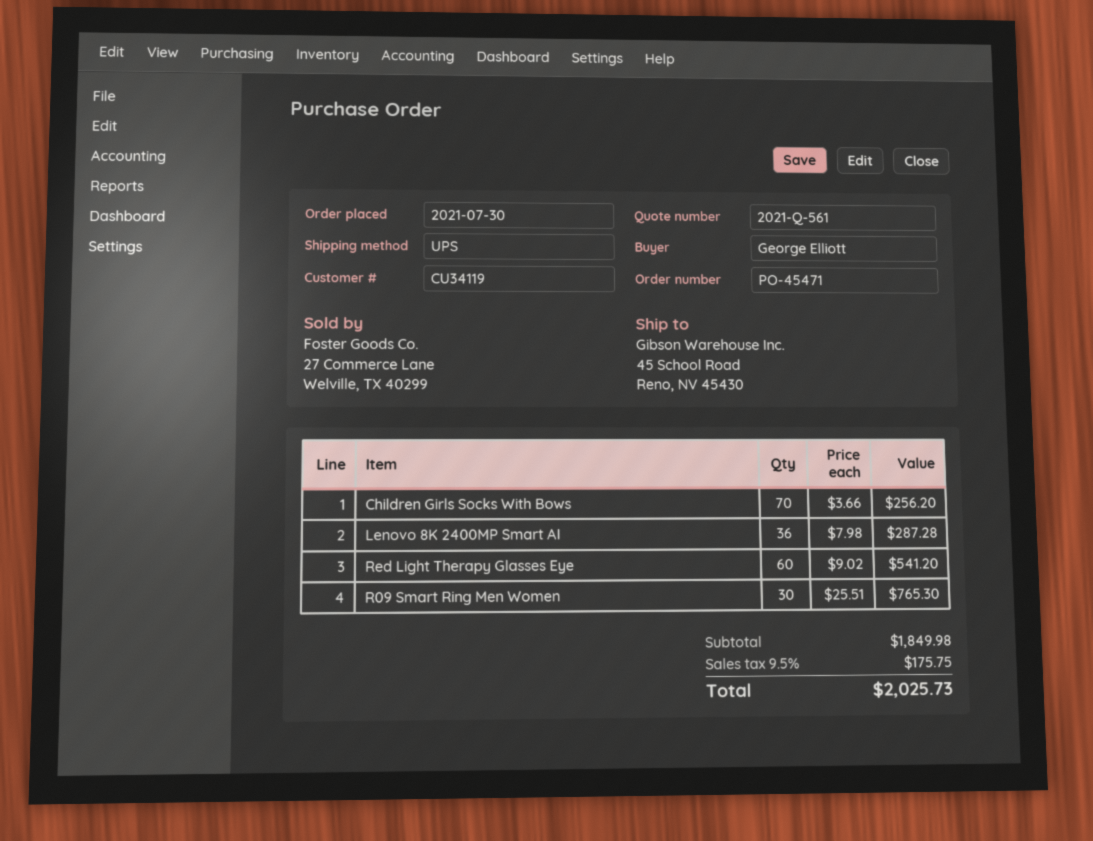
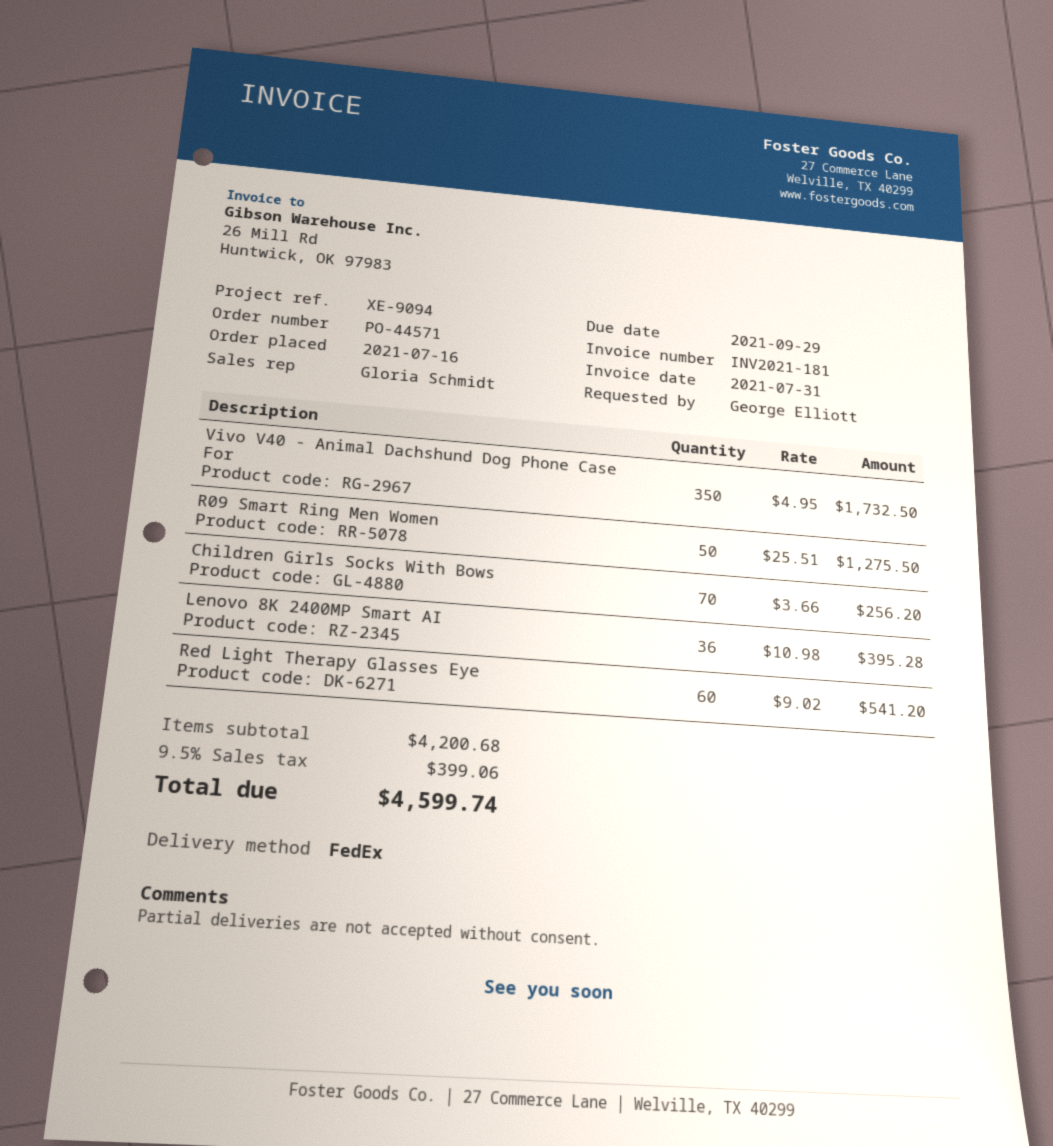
order number: PO-45471 -> PO-44571
order date: 2021-07-30 -> 2021-07-16
shipping method: UPS -> FedEx
Lenovo 8K 2400MP Smart AI: 36 x 7.98 = 287.28 -> 36 x 10.98 = 395.28
R09 Smart Ring Men Women: 30 x 25.51 = 765.30 -> 50 x 25.51 = 1275.50
Vivo V40 - Animal Dachshund Dog Phone Case For: none -> 350 x 4.95 = 1732.50
subtotal: 1849.98 -> 4200.68
tax: 9.5% = 175.75 -> 9.5% = 399.06
total: 2025.73 -> 4599.74

